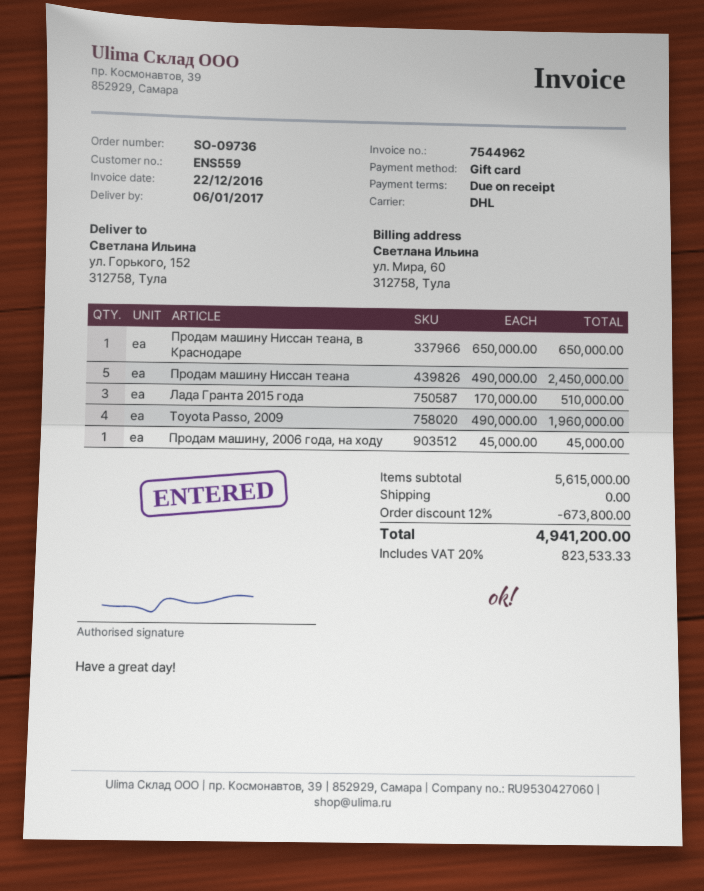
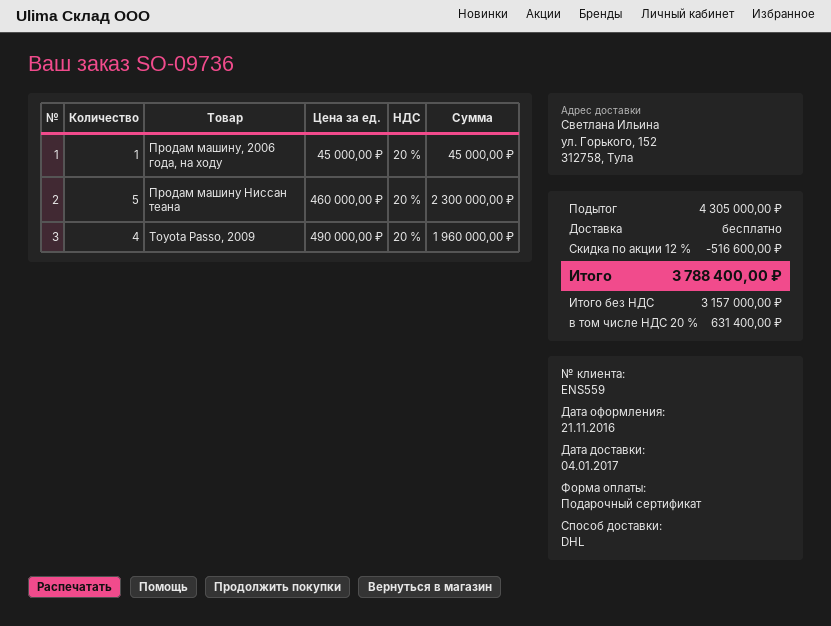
delivery date: 2017-01-06 -> 2017-01-04
Продам машину Ниссан теана, в Краснодаре: 1 x 650000.00 = 650000.00 -> none
Продам машину Ниссан теана: 5 x 490000.00 = 2450000.00 -> 5 x 460000.00 = 2300000.00
Лада Гранта 2015 года: 3 x 170000.00 = 510000.00 -> none
subtotal: 5615000.00 -> 4305000.00
discount: 12% = 673800.00 -> 12% = 516600.00
tax: 20% = 823533.33 -> 20% = 631400.00
total: 4941200.00 -> 3788400.00

